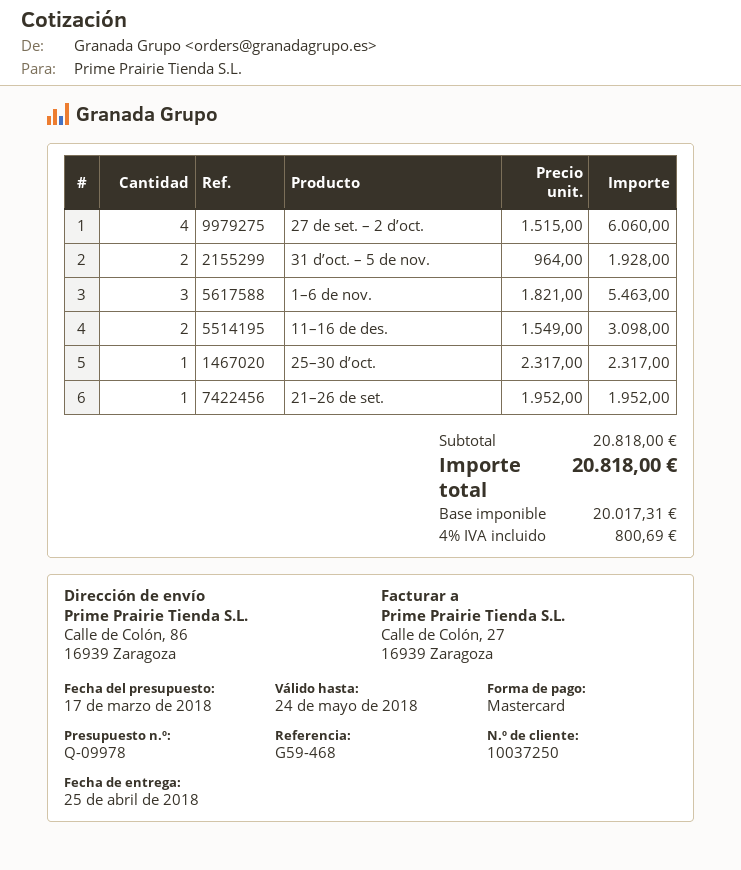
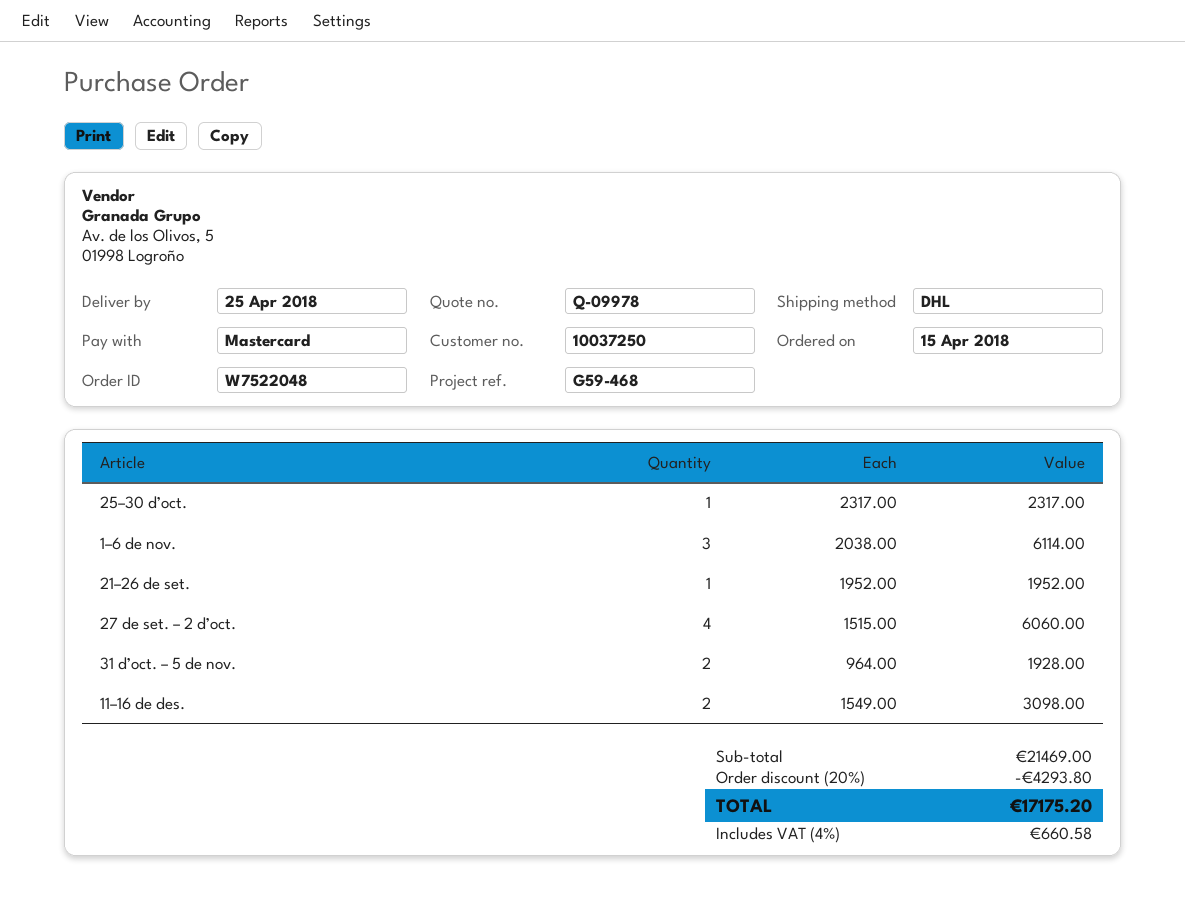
1–6 de nov.: 3 x 1821.00 = 5463.00 -> 3 x 2038.00 = 6114.00
subtotal: 20818.00 -> 21469.00
discount: none -> 20% = 4293.80
tax: 4% = 800.69 -> 4% = 660.58
total: 20818.00 -> 17175.20

